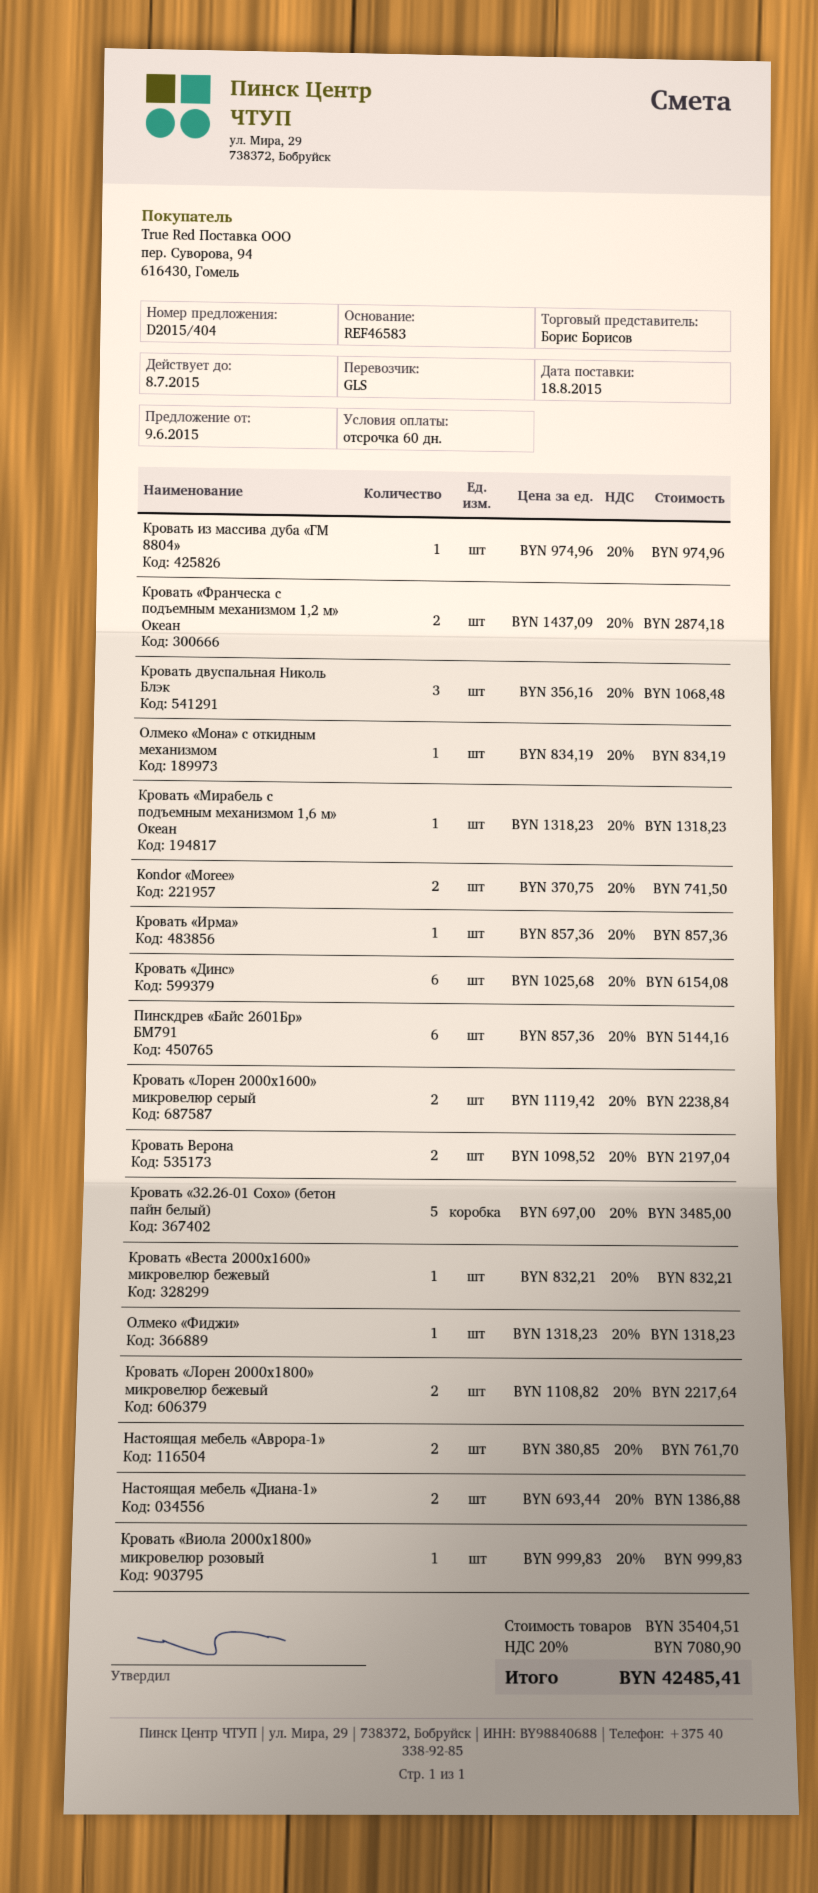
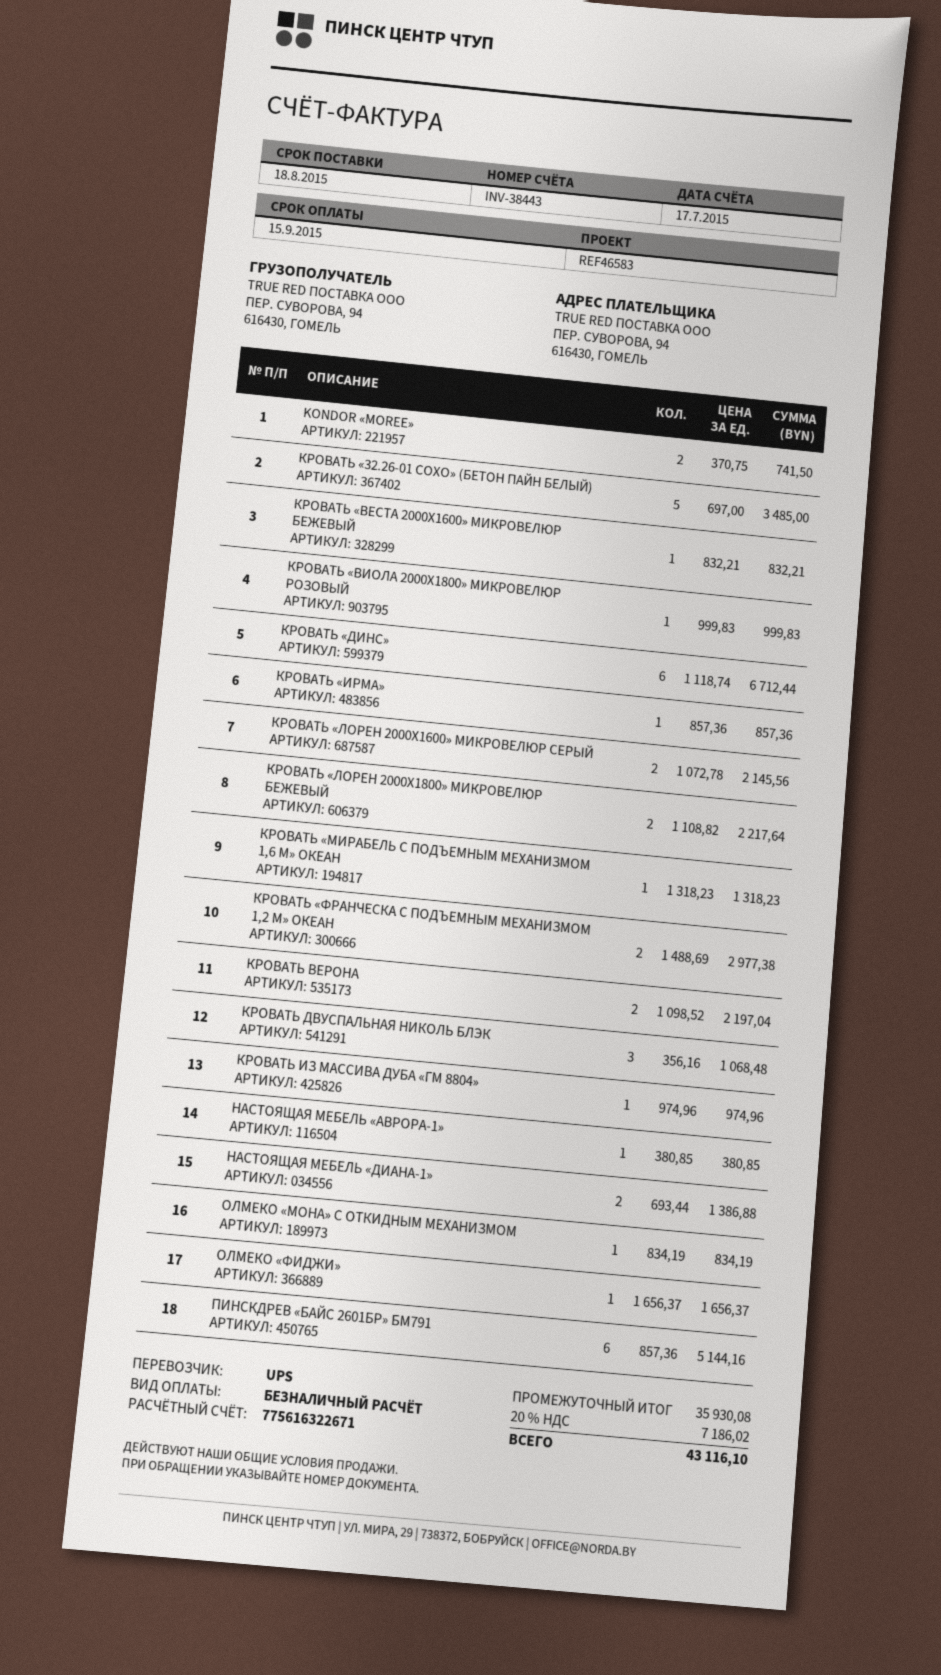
shipping method: GLS -> UPS
Кровать «Франческа с подъемным механизмом 1,2 м» Океан: 2 x 1437.09 = 2874.18 -> 2 x 1488.69 = 2977.38
Кровать «Динс»: 6 x 1025.68 = 6154.08 -> 6 x 1118.74 = 6712.44
Кровать «Лорен 2000х1600» микровелюр серый: 2 x 1119.42 = 2238.84 -> 2 x 1072.78 = 2145.56
Олмеко «Фиджи»: 1 x 1318.23 = 1318.23 -> 1 x 1656.37 = 1656.37
Настоящая мебель «Аврора-1»: 2 x 380.85 = 761.70 -> 1 x 380.85 = 380.85
subtotal: 35404.51 -> 35930.08
tax: 20% = 7080.90 -> 20% = 7186.02
total: 42485.41 -> 43116.10

